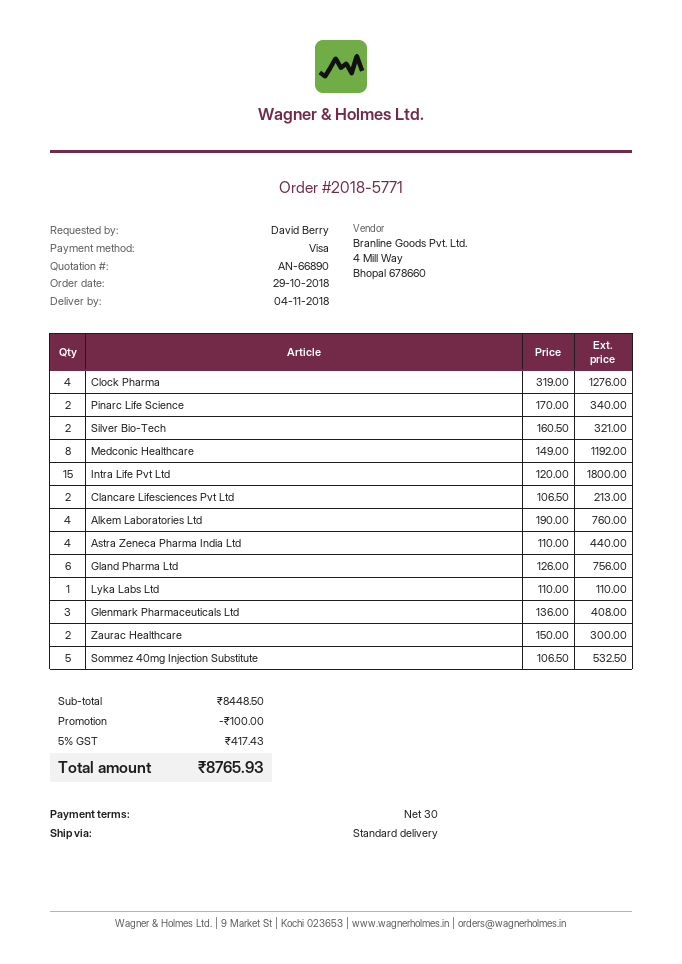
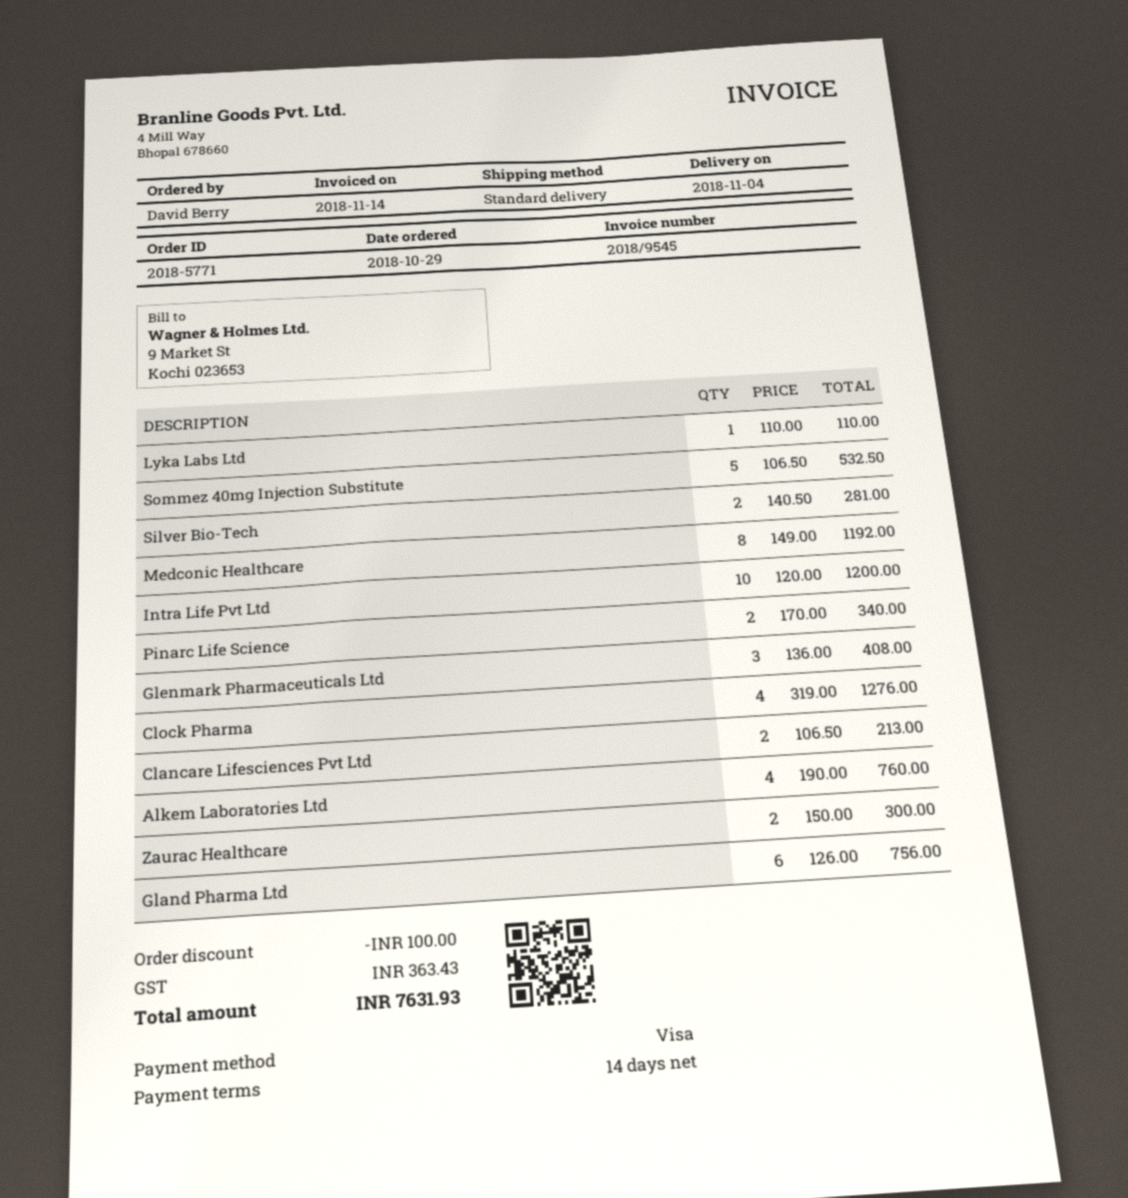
payment terms: 30 days -> 14 days
Silver Bio-Tech: 2 x 160.50 = 321.00 -> 2 x 140.50 = 281.00
Intra Life Pvt Ltd: 15 x 120.00 = 1800.00 -> 10 x 120.00 = 1200.00
Astra Zeneca Pharma India Ltd: 4 x 110.00 = 440.00 -> none
tax: 417.43 -> 363.43
total: 8765.93 -> 7631.93

